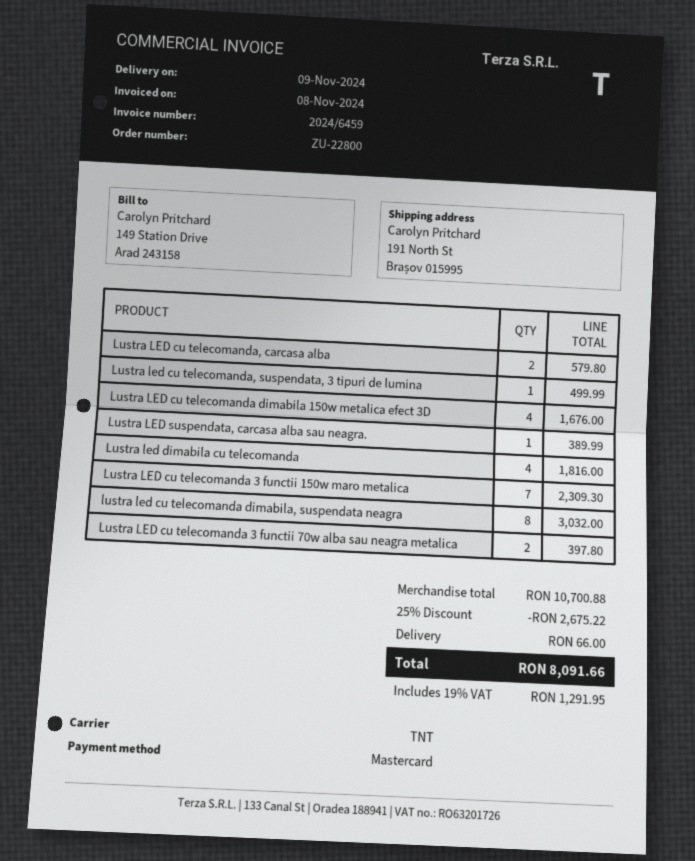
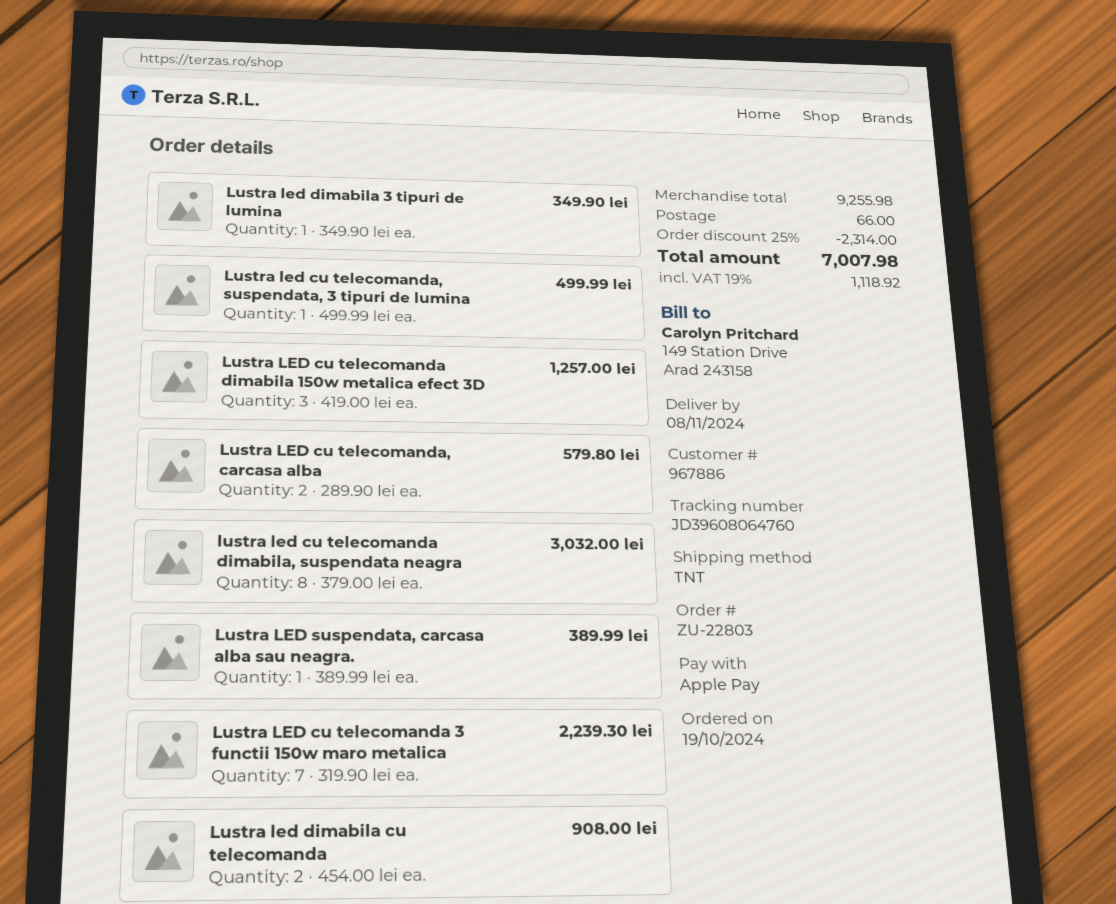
order number: ZU-22800 -> ZU-22803
delivery date: 2024-11-09 -> 2024-11-08
payment method: Mastercard -> Apple Pay
Lustra LED cu telecomanda dimabila 150w metalica efect 3D: 4 for 1676.00 -> 3 for 1257.00
Lustra led dimabila cu telecomanda: 4 for 1816.00 -> 2 for 908.00
Lustra LED cu telecomanda 3 functii 150w maro metalica: 7 for 2309.30 -> 7 for 2239.30
Lustra LED cu telecomanda 3 functii 70w alba sau neagra metalica: 2 for 397.80 -> none
Lustra led dimabila 3 tipuri de lumina: none -> 1 for 349.90
subtotal: 10700.88 -> 9255.98
discount: 25% = 2675.22 -> 25% = 2314.00
tax: 19% = 1291.95 -> 19% = 1118.92
total: 8091.66 -> 7007.98

